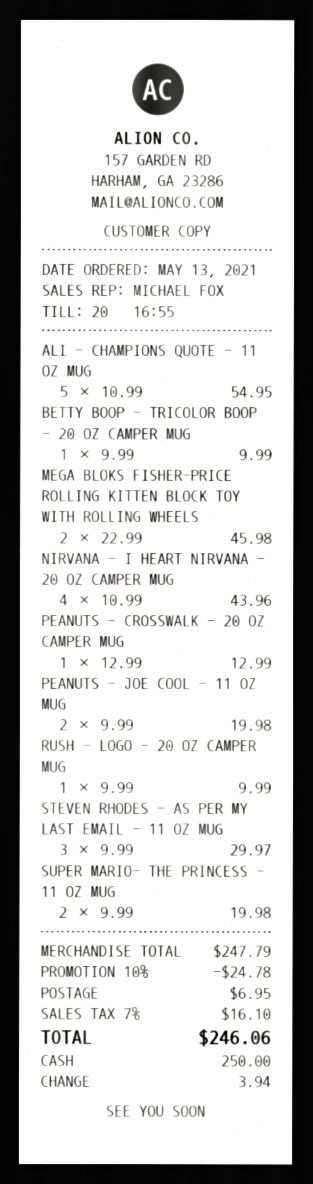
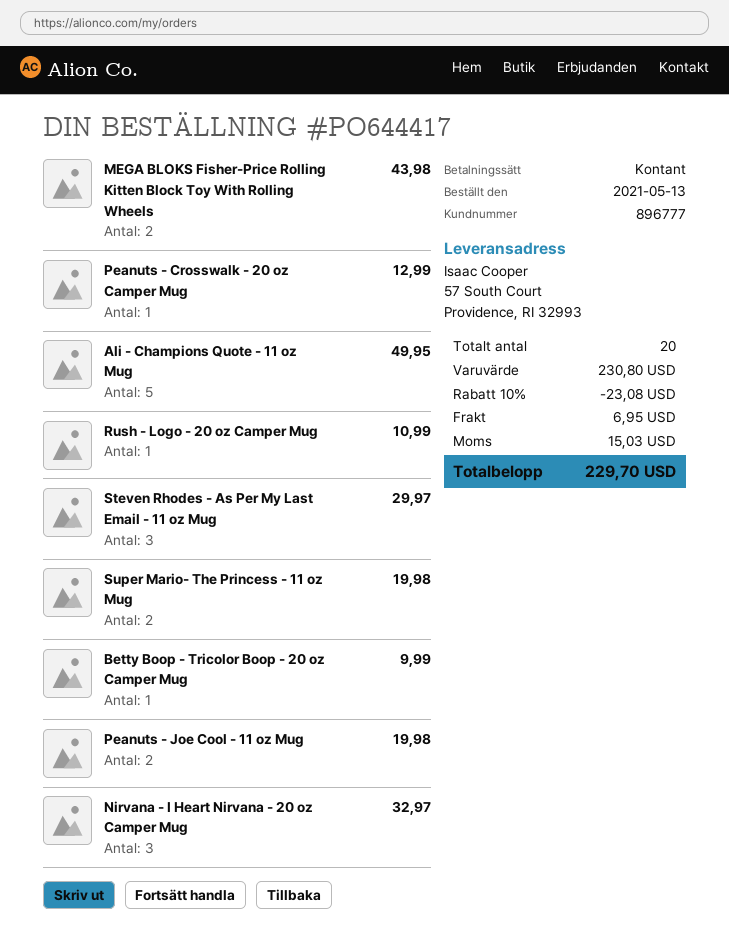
ALI - CHAMPIONS QUOTE - 11 OZ MUG: 5 for 54.95 -> 5 for 49.95
MEGA BLOKS FISHER-PRICE ROLLING KITTEN BLOCK TOY WITH ROLLING WHEELS: 2 for 45.98 -> 2 for 43.98
NIRVANA - I HEART NIRVANA - 20 OZ CAMPER MUG: 4 for 43.96 -> 3 for 32.97
RUSH - LOGO - 20 OZ CAMPER MUG: 1 for 9.99 -> 1 for 10.99
subtotal: 247.79 -> 230.80
discount: 10% = 24.78 -> 10% = 23.08
tax: 16.10 -> 15.03
total: 246.06 -> 229.70

